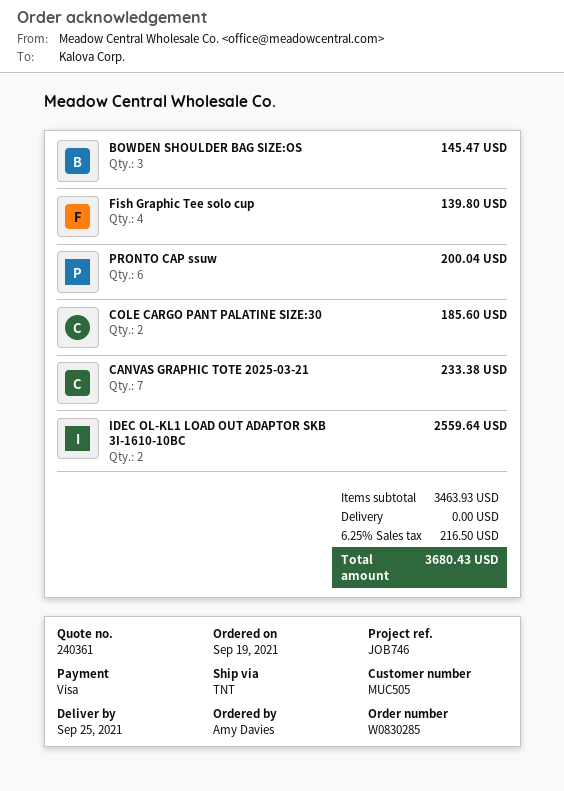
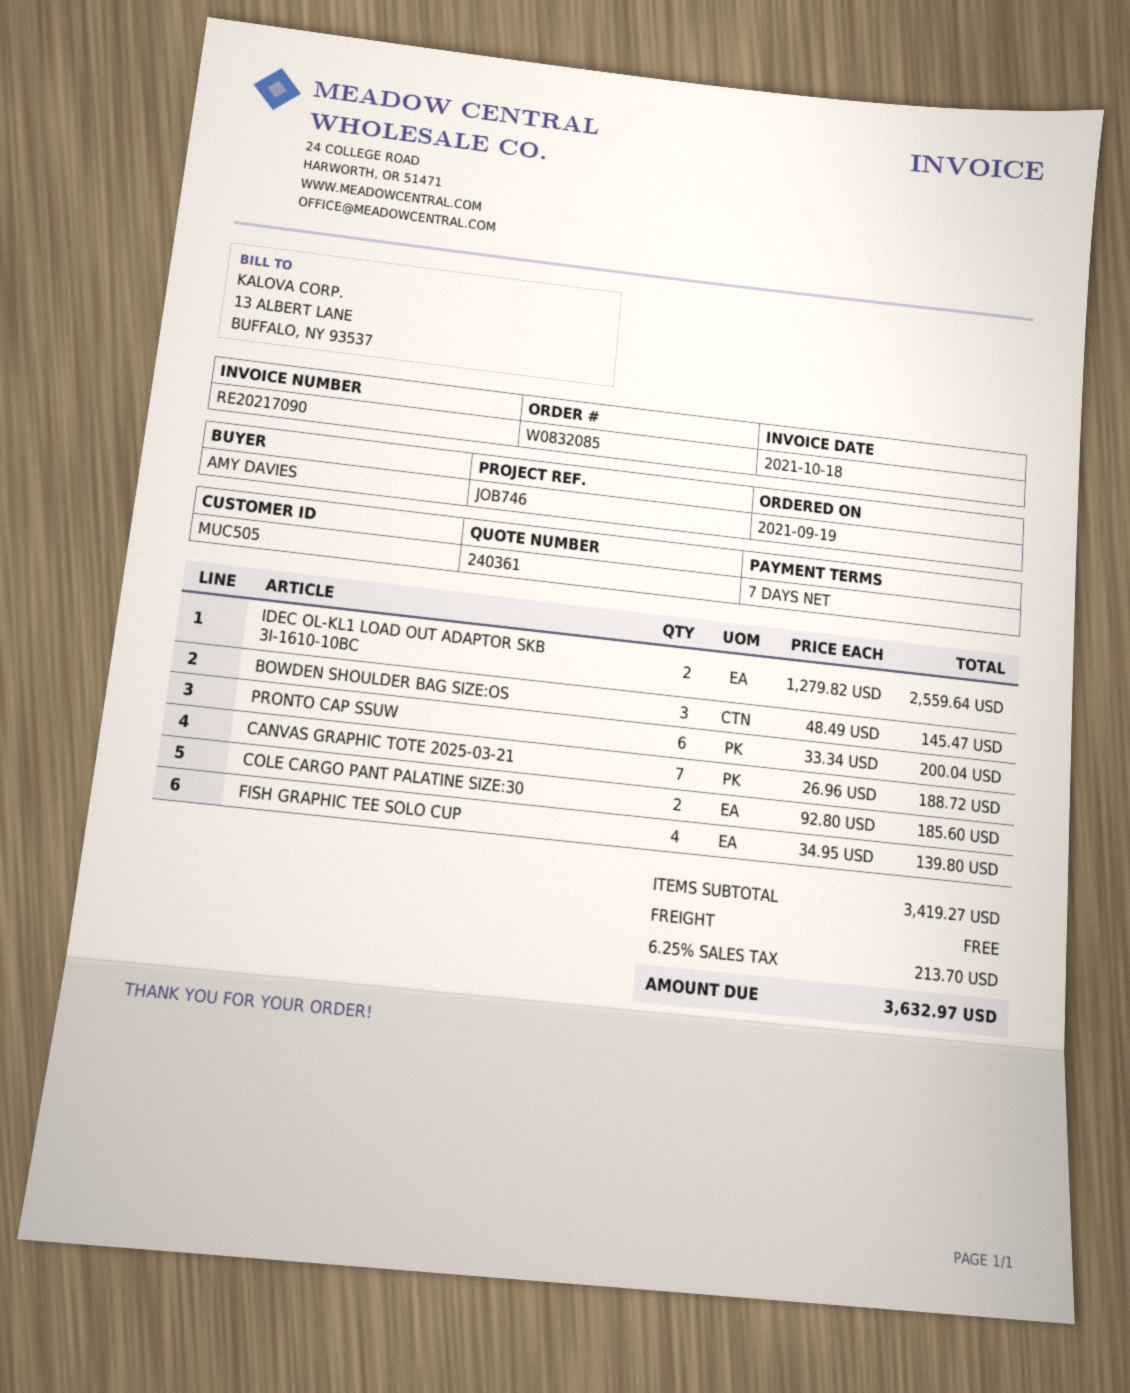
order number: W0830285 -> W0832085
CANVAS GRAPHIC TOTE 2025-03-21: 7 for 233.38 -> 7 for 188.72
subtotal: 3463.93 -> 3419.27
tax: 6.25% = 216.50 -> 6.25% = 213.70
total: 3680.43 -> 3632.97

